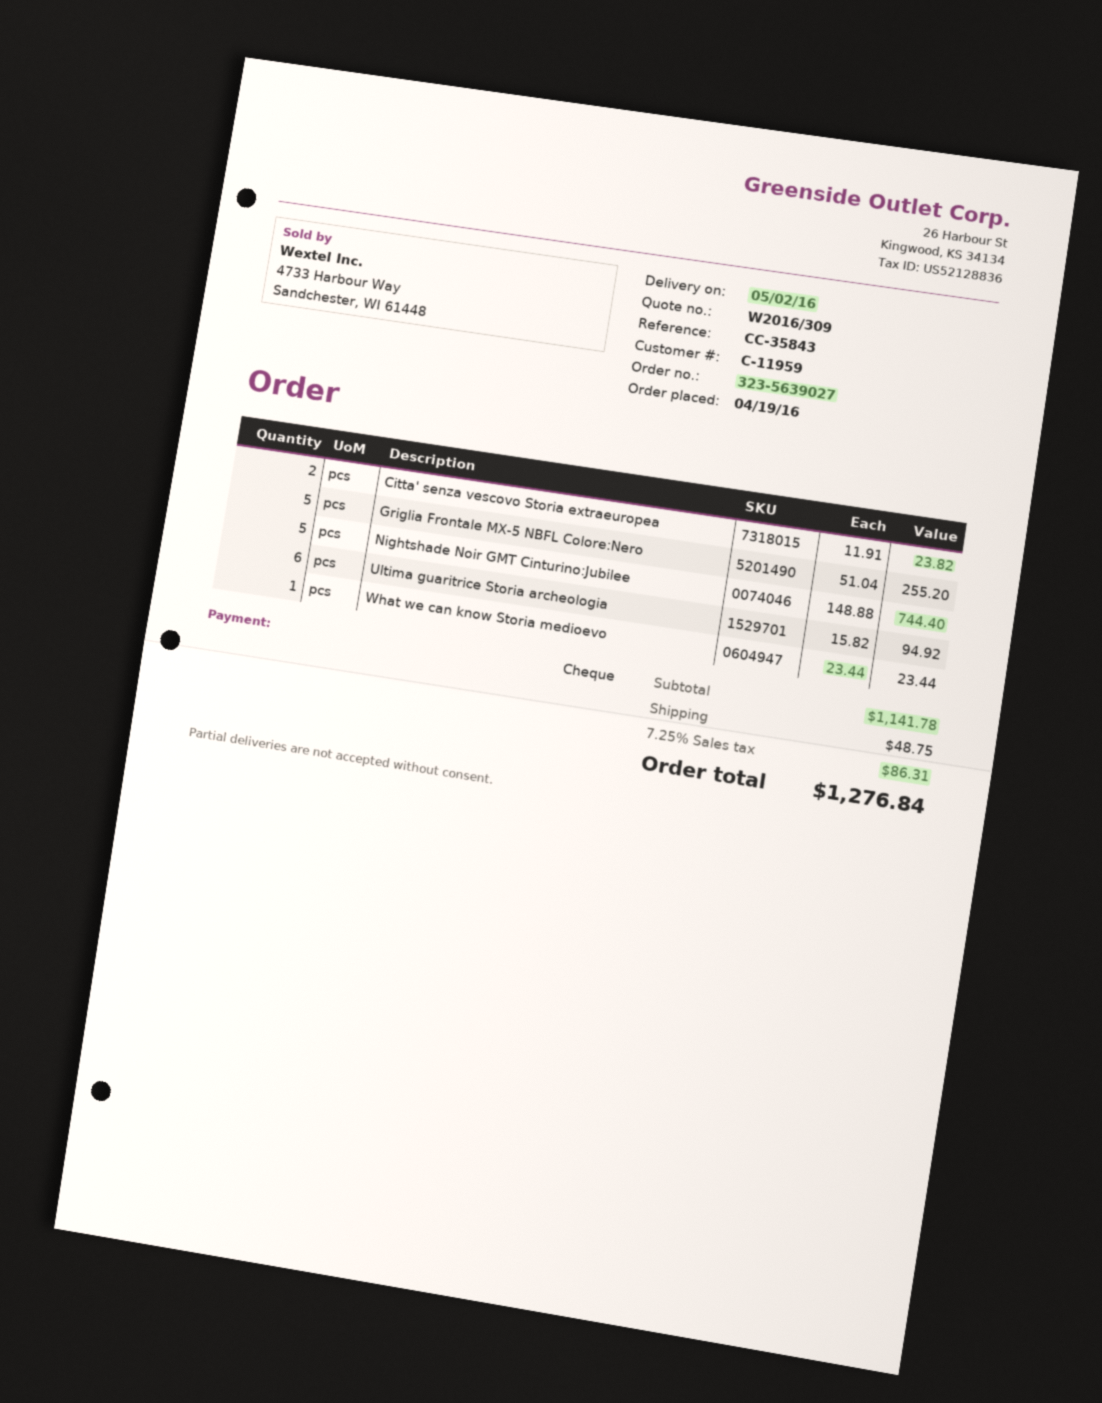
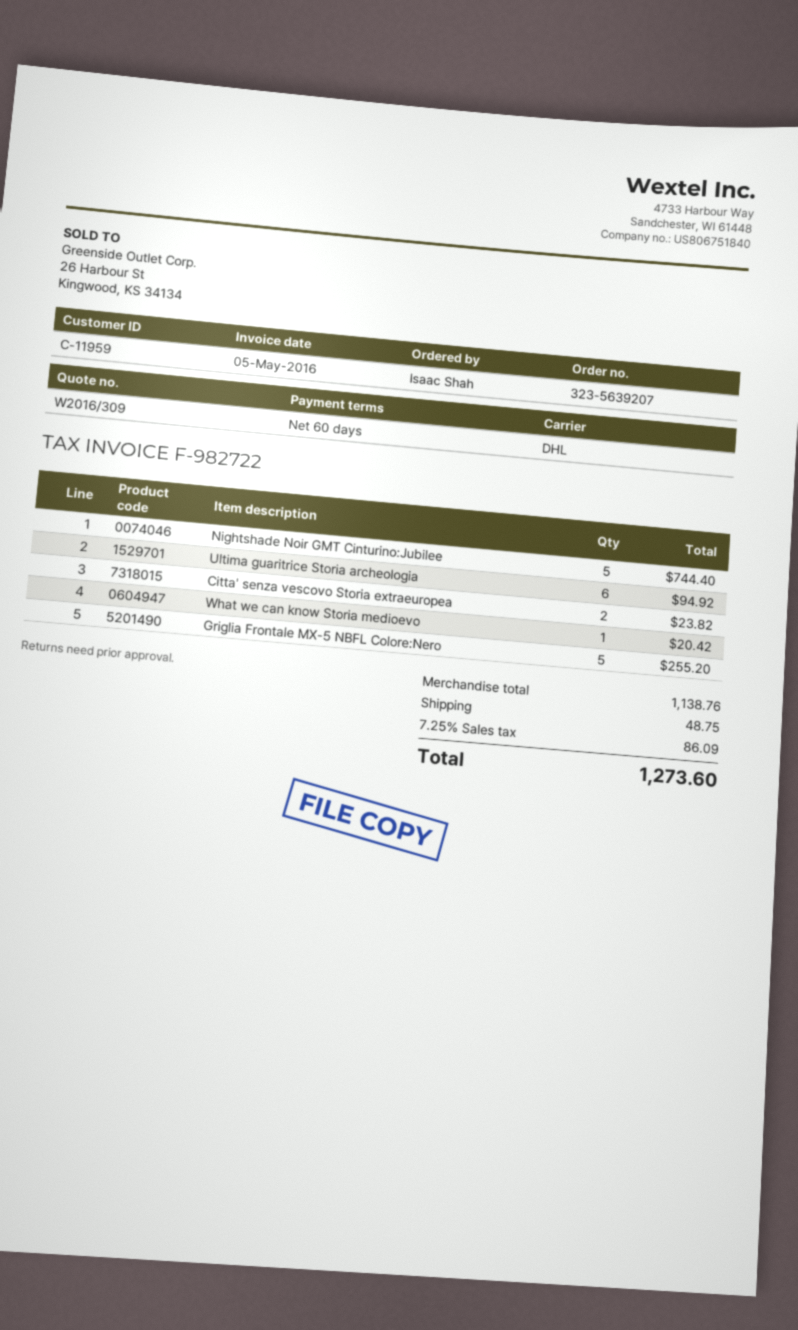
order number: 323-5639027 -> 323-5639207
What we can know Storia medioevo: 1 for 23.44 -> 1 for 20.42
subtotal: 1141.78 -> 1138.76
tax: 7.25% = 86.31 -> 7.25% = 86.09
total: 1276.84 -> 1273.60

